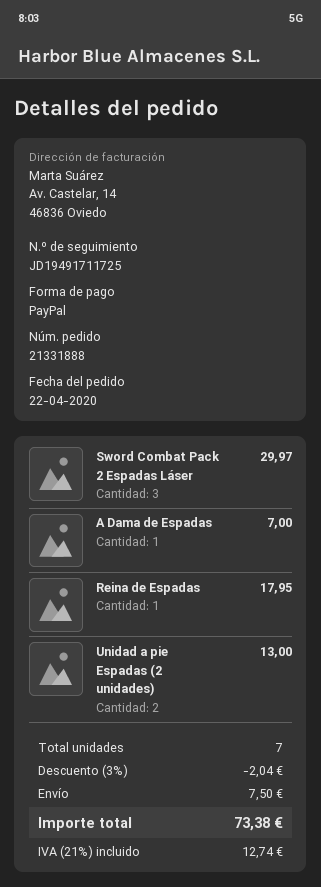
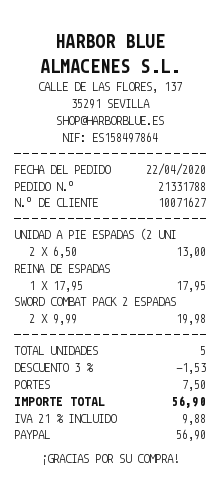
order number: 21331888 -> 21331788
Sword Combat Pack 2 Espadas Láser: 3 for 29.97 -> 2 for 19.98
A Dama de Espadas: 1 for 7.00 -> none
total quantity: 7 -> 5
discount: 3% = 2.04 -> 3% = 1.53
tax: 21% = 12.74 -> 21% = 9.88
total: 73.38 -> 56.90

